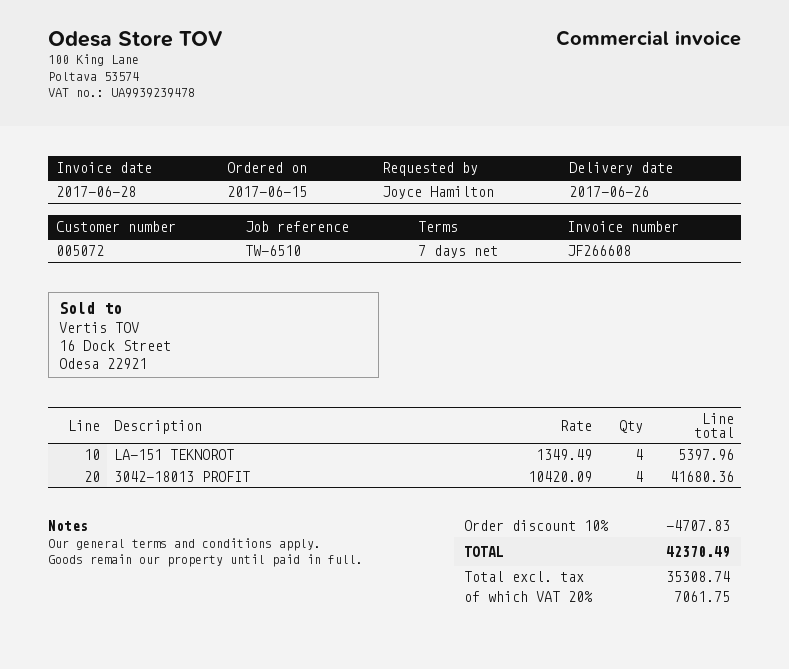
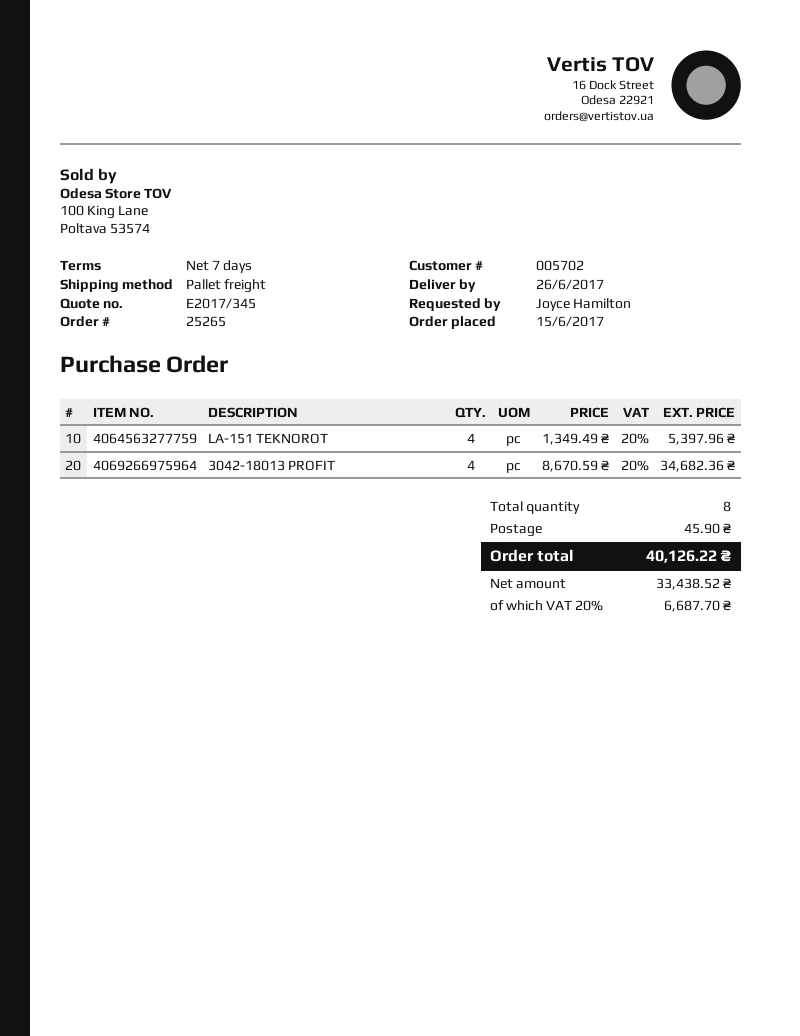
customer number: 005072 -> 005702
3042-18013 PROFIT: 4 x 10420.09 = 41680.36 -> 4 x 8670.59 = 34682.36
discount: 10% = 4707.83 -> none
shipping: none -> 45.90
net: 35308.74 -> 33438.52
tax: 20% = 7061.75 -> 20% = 6687.70
total: 42370.49 -> 40126.22

